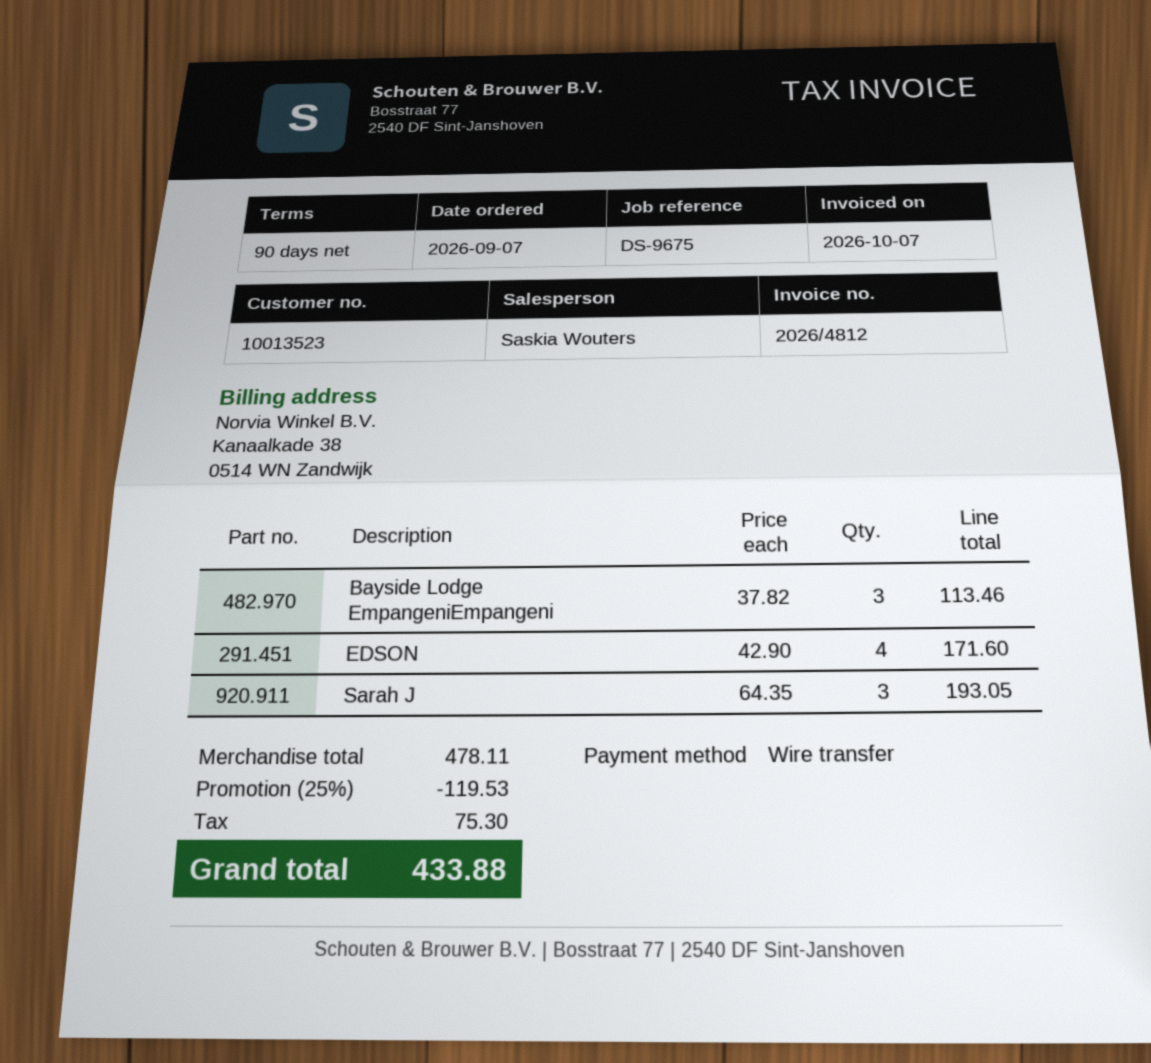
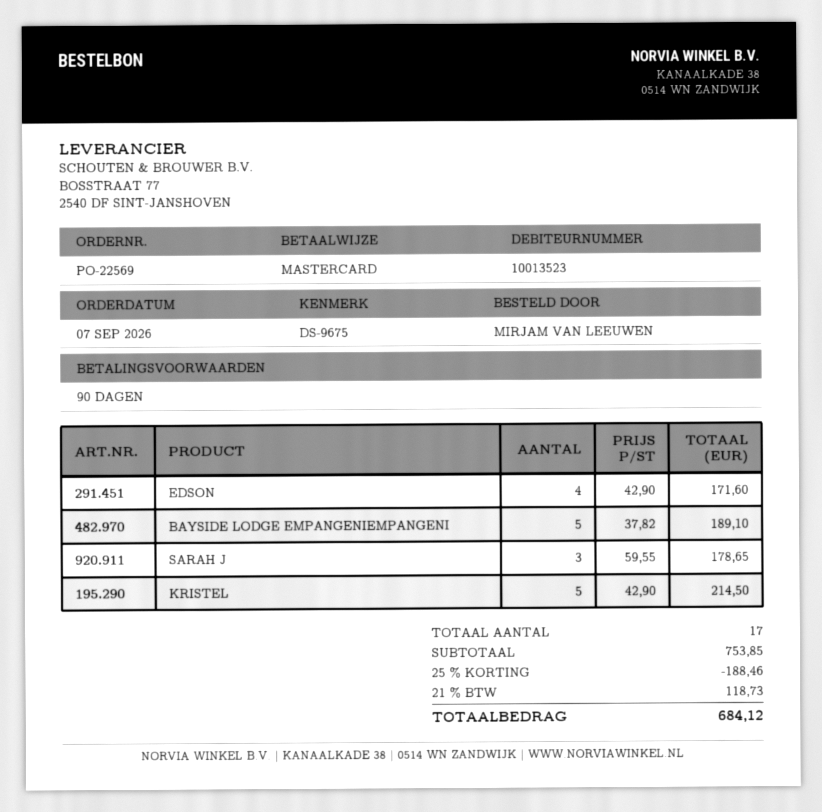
payment method: bank transfer -> Mastercard
Bayside Lodge EmpangeniEmpangeni: 3 x 37.82 = 113.46 -> 5 x 37.82 = 189.10
Sarah J: 3 x 64.35 = 193.05 -> 3 x 59.55 = 178.65
KRISTEL: none -> 5 x 42.90 = 214.50
subtotal: 478.11 -> 753.85
discount: 25% = 119.53 -> 25% = 188.46
tax: 75.30 -> 118.73
total: 433.88 -> 684.12

